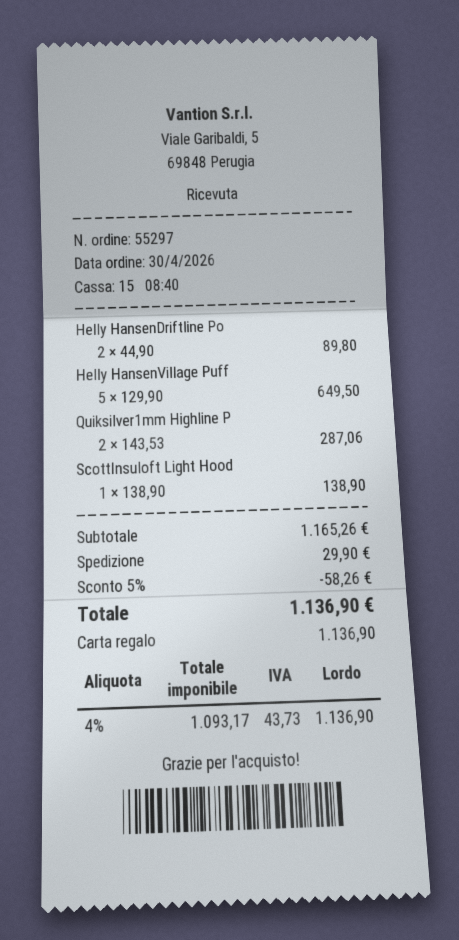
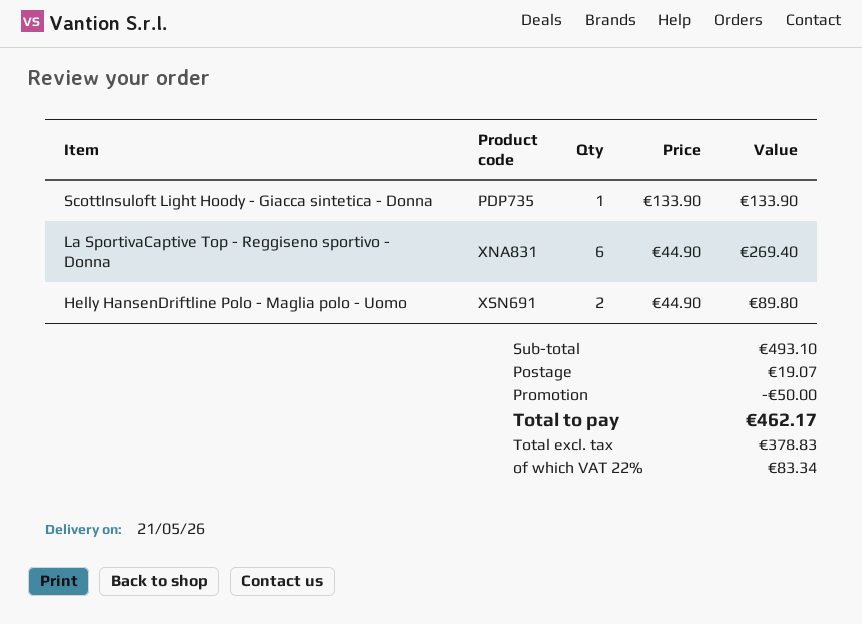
Helly HansenVillage Puff: 5 x 129.90 = 649.50 -> none
Quiksilver1mm Highline P: 2 x 143.53 = 287.06 -> none
ScottInsuloft Light Hood: 1 x 138.90 = 138.90 -> 1 x 133.90 = 133.90
La SportivaCaptive Top - Reggiseno sportivo - Donna: none -> 6 x 44.90 = 269.40
subtotal: 1165.26 -> 493.10
discount: 58.26 -> 50.00
shipping: 29.90 -> 19.07
net: 1093.17 -> 378.83
tax: 4% = 43.73 -> 22% = 83.34
total: 1136.90 -> 462.17

